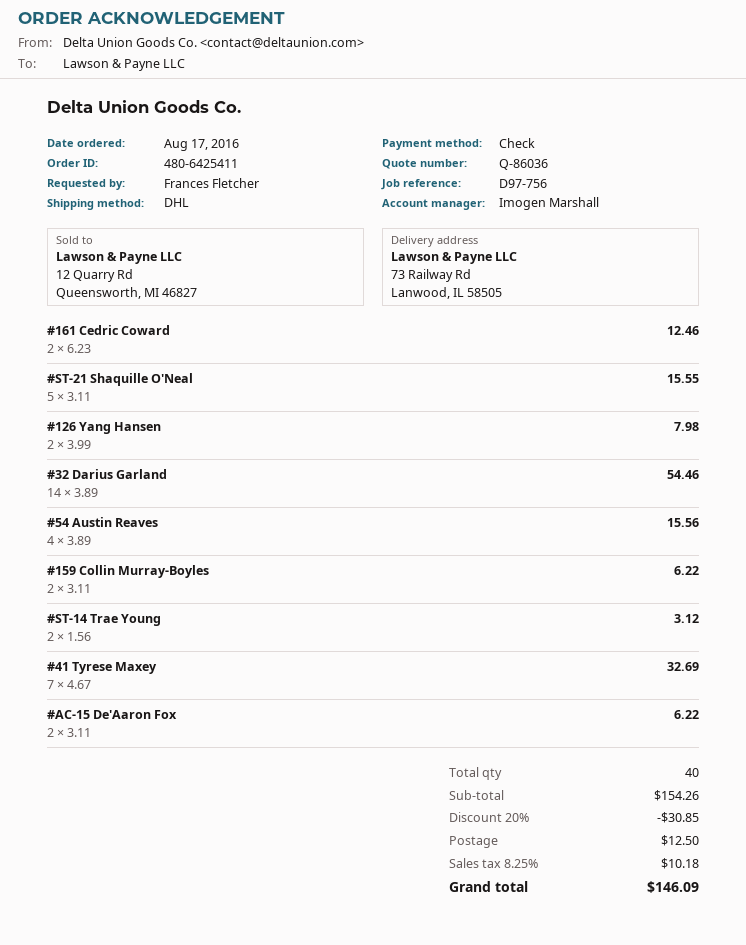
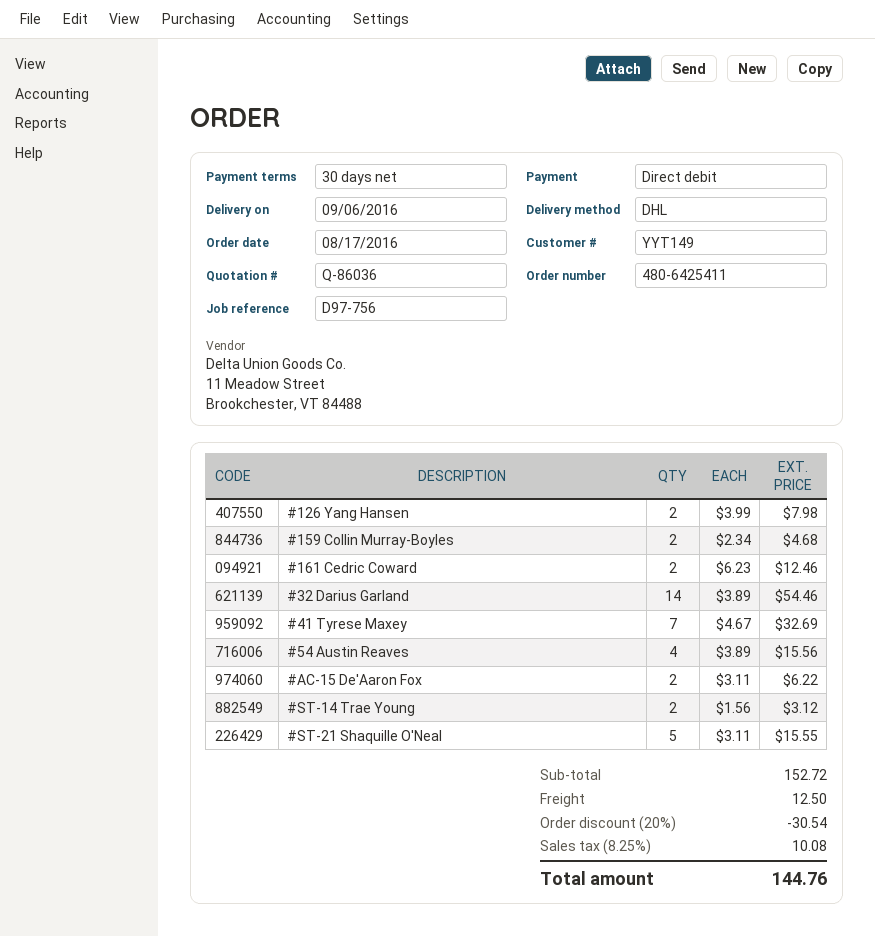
payment method: cheque -> direct debit
#159 Collin Murray-Boyles: 2 x 3.11 = 6.22 -> 2 x 2.34 = 4.68
subtotal: 154.26 -> 152.72
discount: 20% = 30.85 -> 20% = 30.54
tax: 8.25% = 10.18 -> 8.25% = 10.08
total: 146.09 -> 144.76

